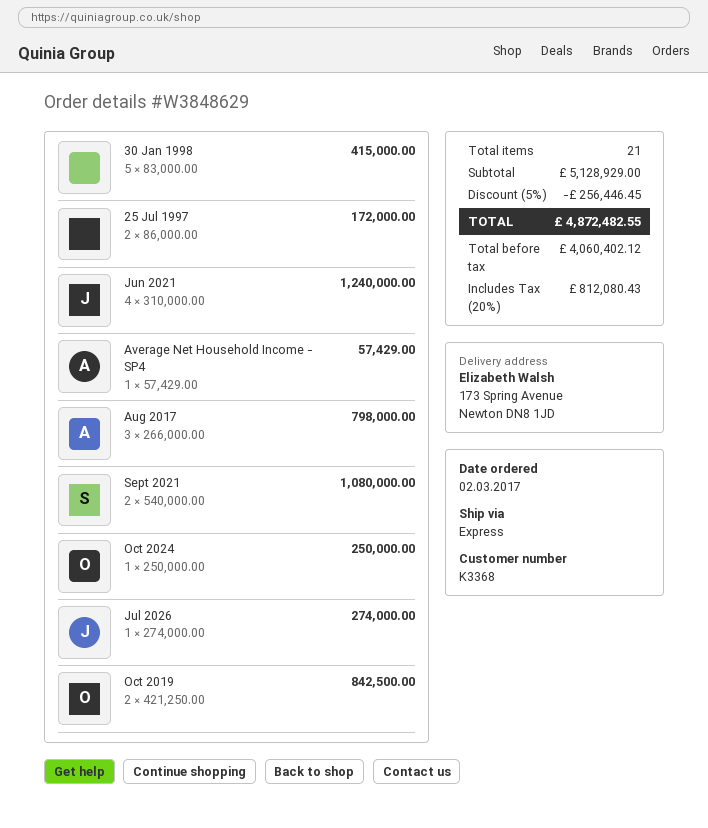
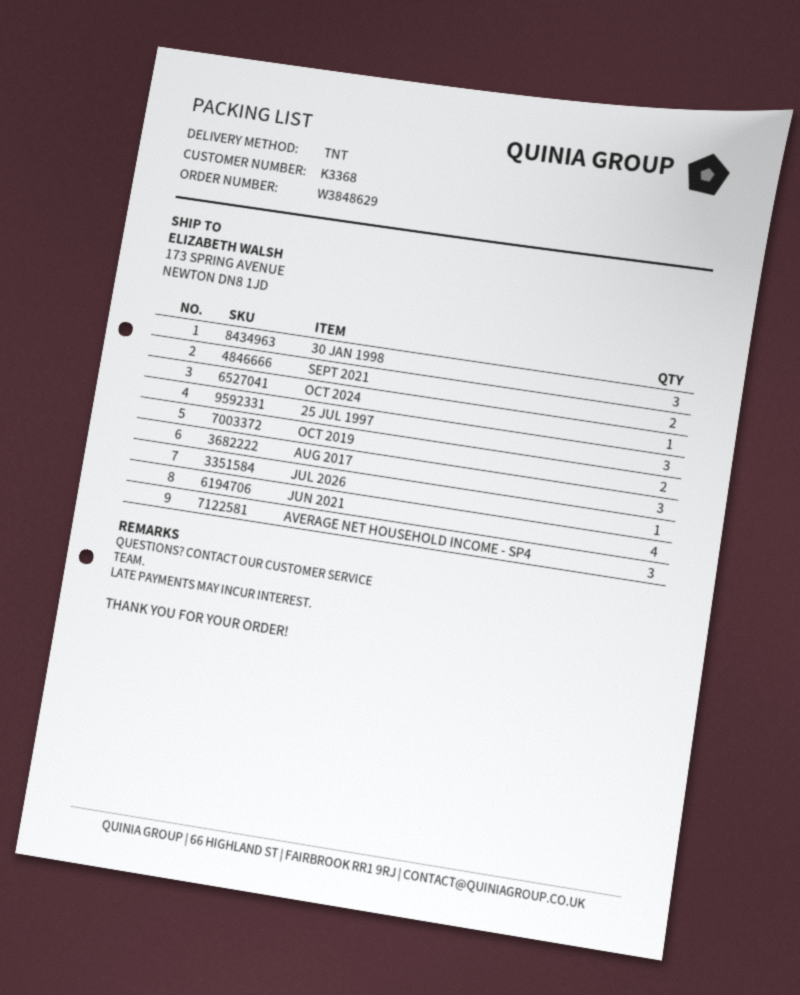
shipping method: express -> TNT
30 Jan 1998: 5 -> 3
25 Jul 1997: 2 -> 3
Average Net Household Income - SP4: 1 -> 3

